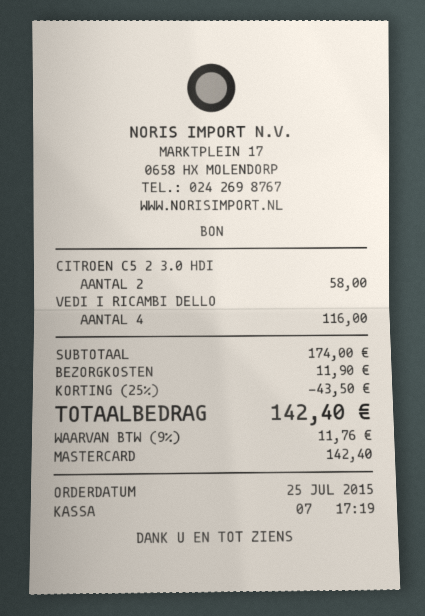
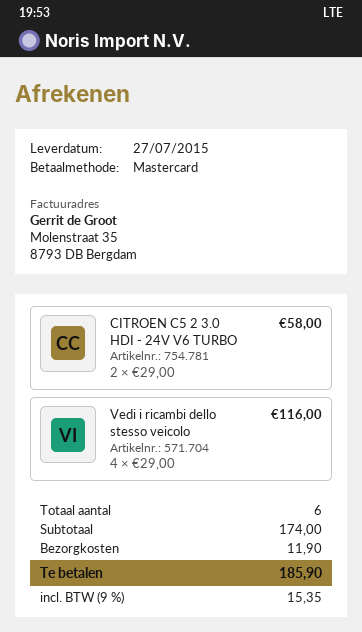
discount: 25% = 43.50 -> none
tax: 9% = 11.76 -> 9% = 15.35
total: 142.40 -> 185.90

